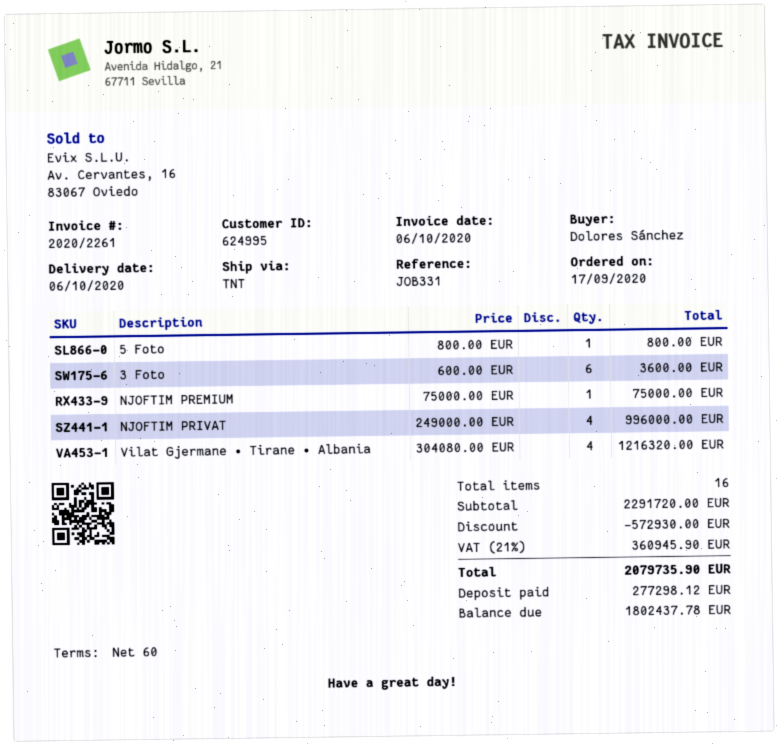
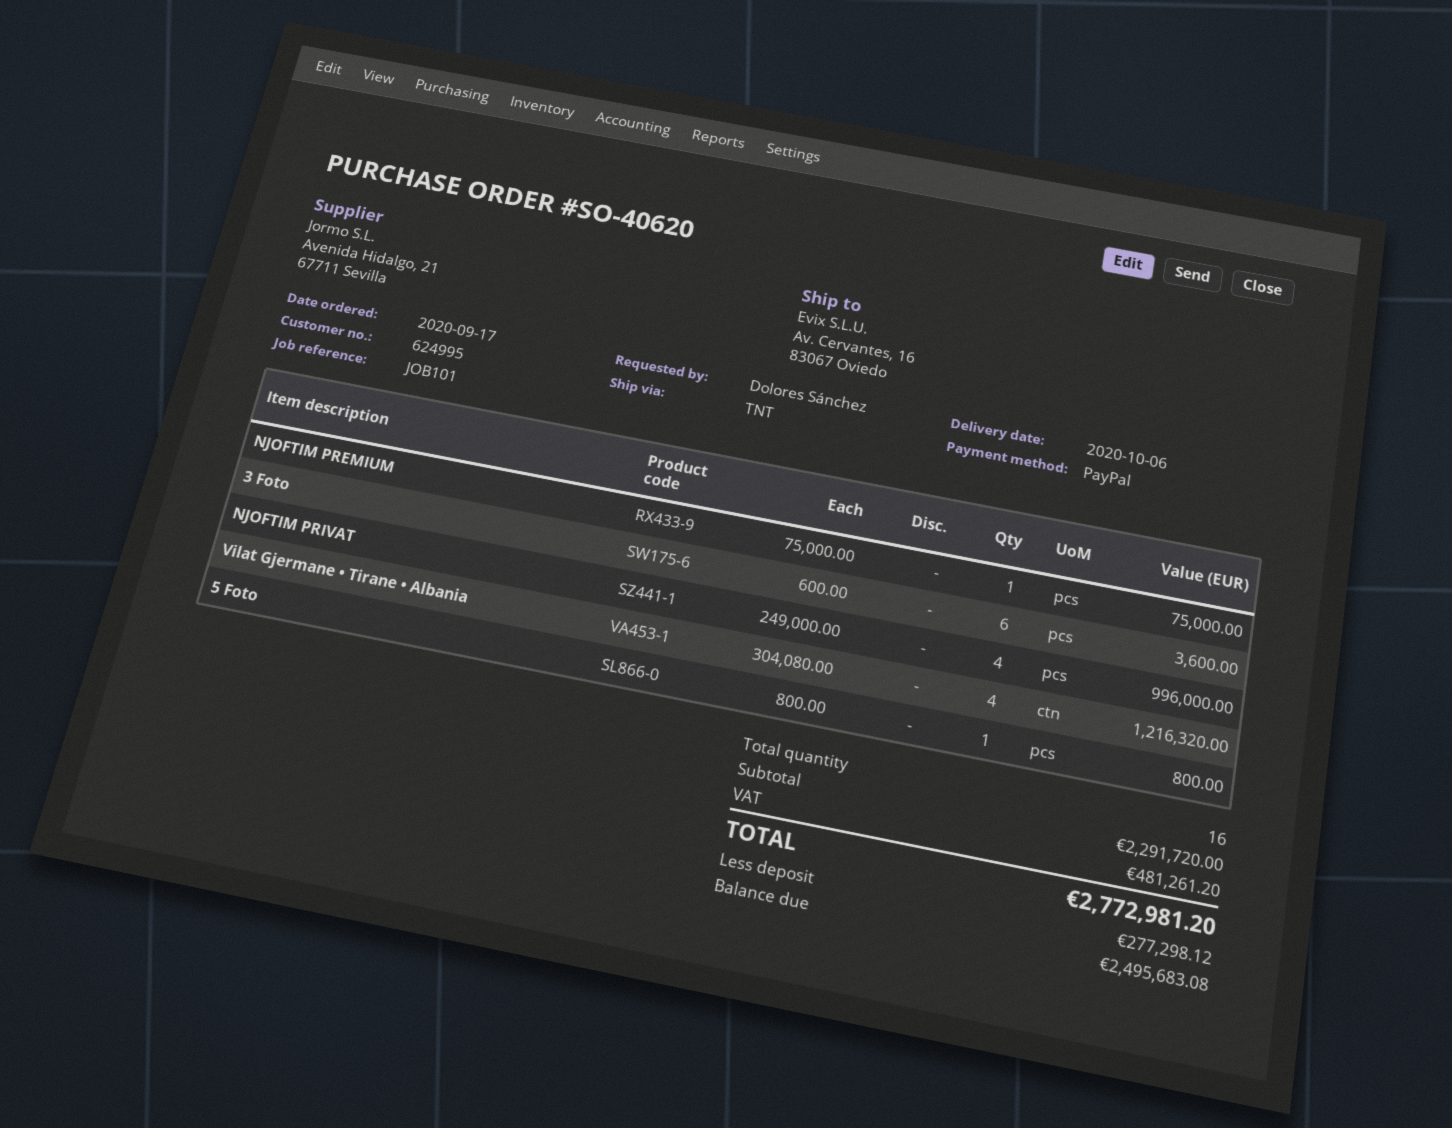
reference: JOB331 -> JOB101
discount: 572930.00 -> none
tax: 360945.90 -> 481261.20
total: 2079735.90 -> 2772981.20
balance: 1802437.78 -> 2495683.08

